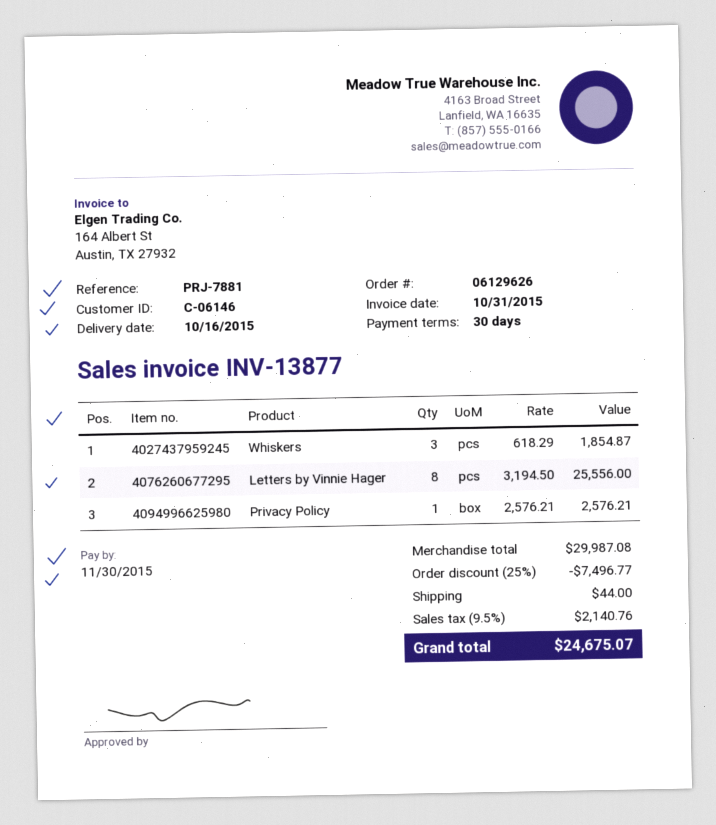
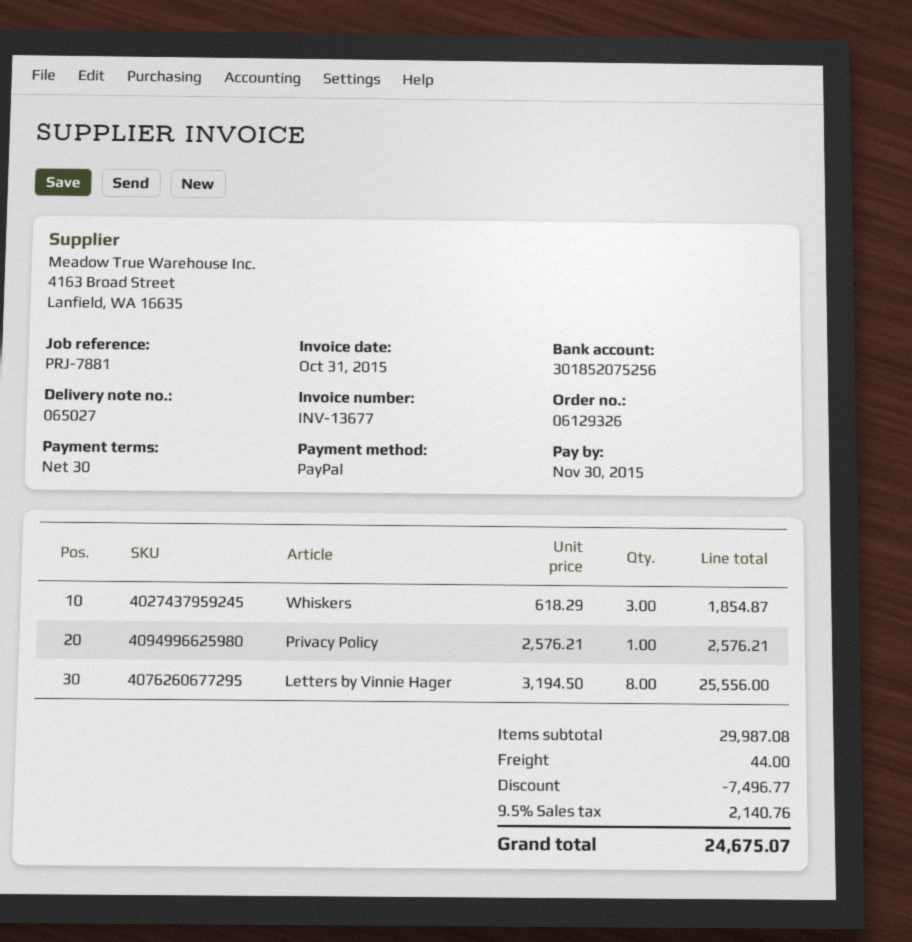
order number: 06129626 -> 06129326
invoice number: INV-13877 -> INV-13677

